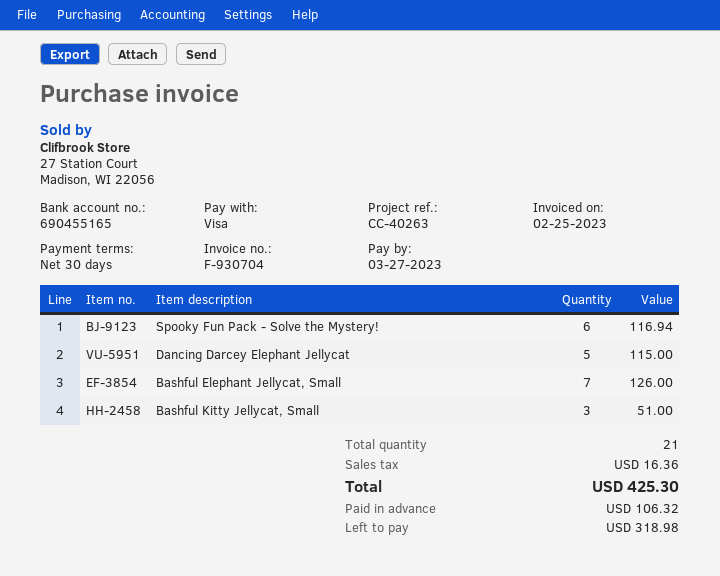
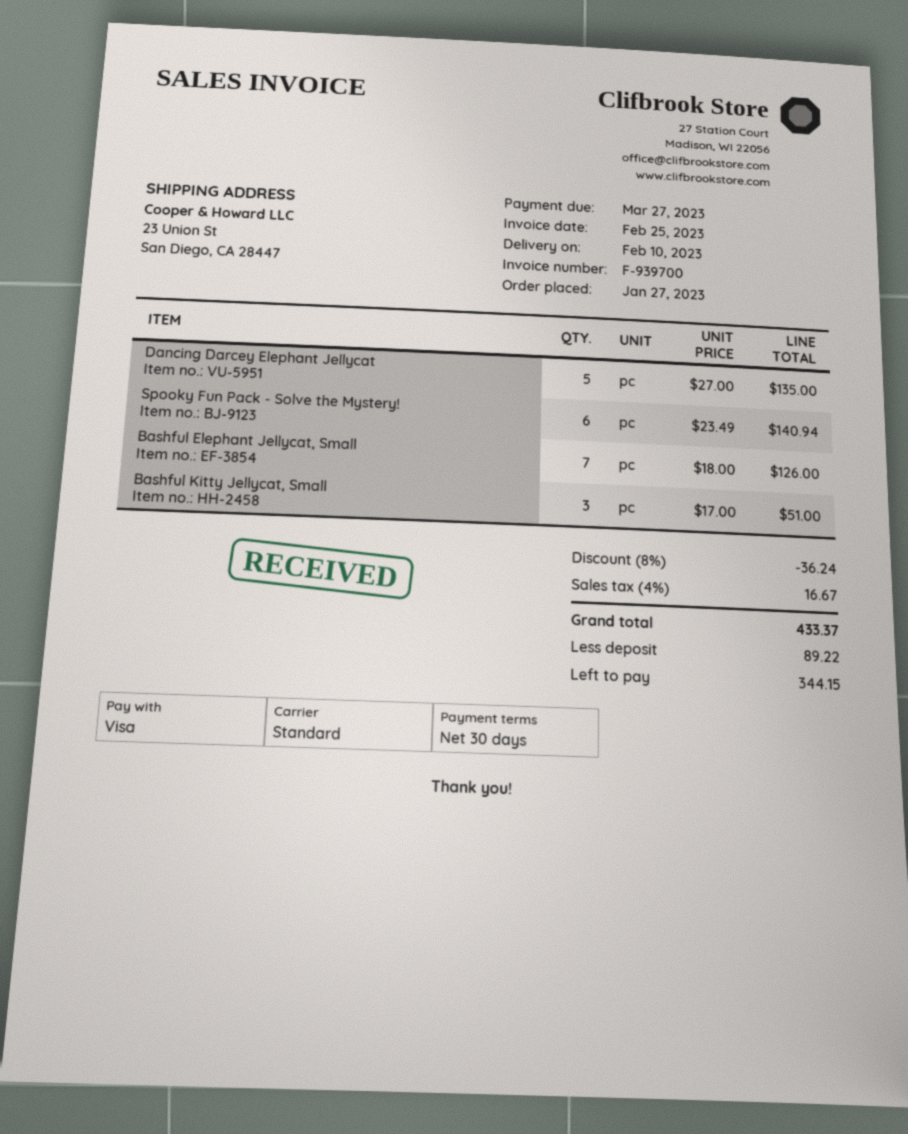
invoice number: F-930704 -> F-939700
Spooky Fun Pack - Solve the Mystery!: 6 for 116.94 -> 6 for 140.94
Dancing Darcey Elephant Jellycat: 5 for 115.00 -> 5 for 135.00
discount: none -> 8% = 36.24
tax: 16.36 -> 16.67
total: 425.30 -> 433.37
deposit: 106.32 -> 89.22
balance: 318.98 -> 344.15

